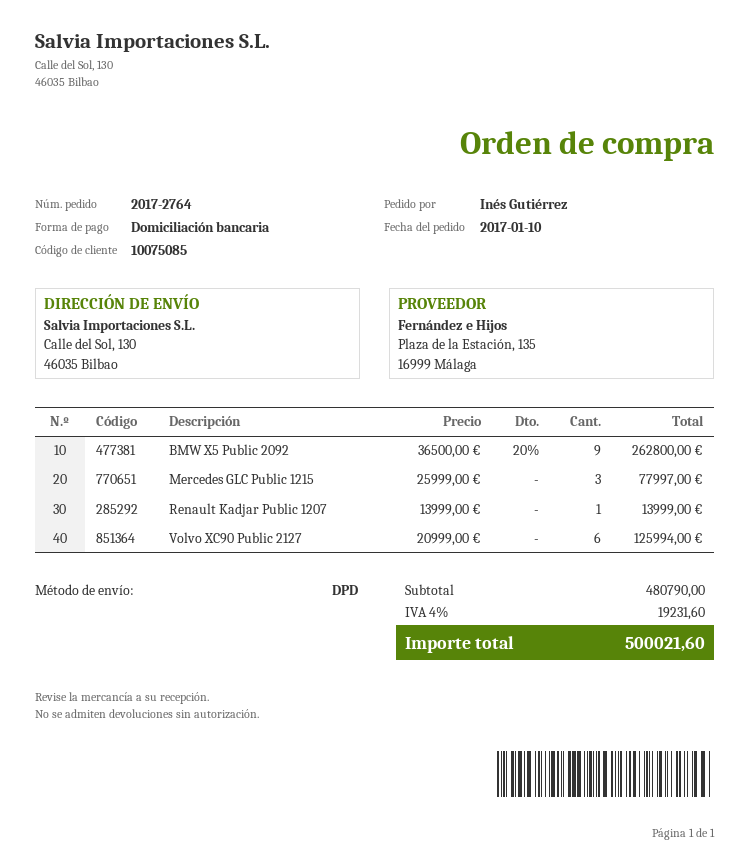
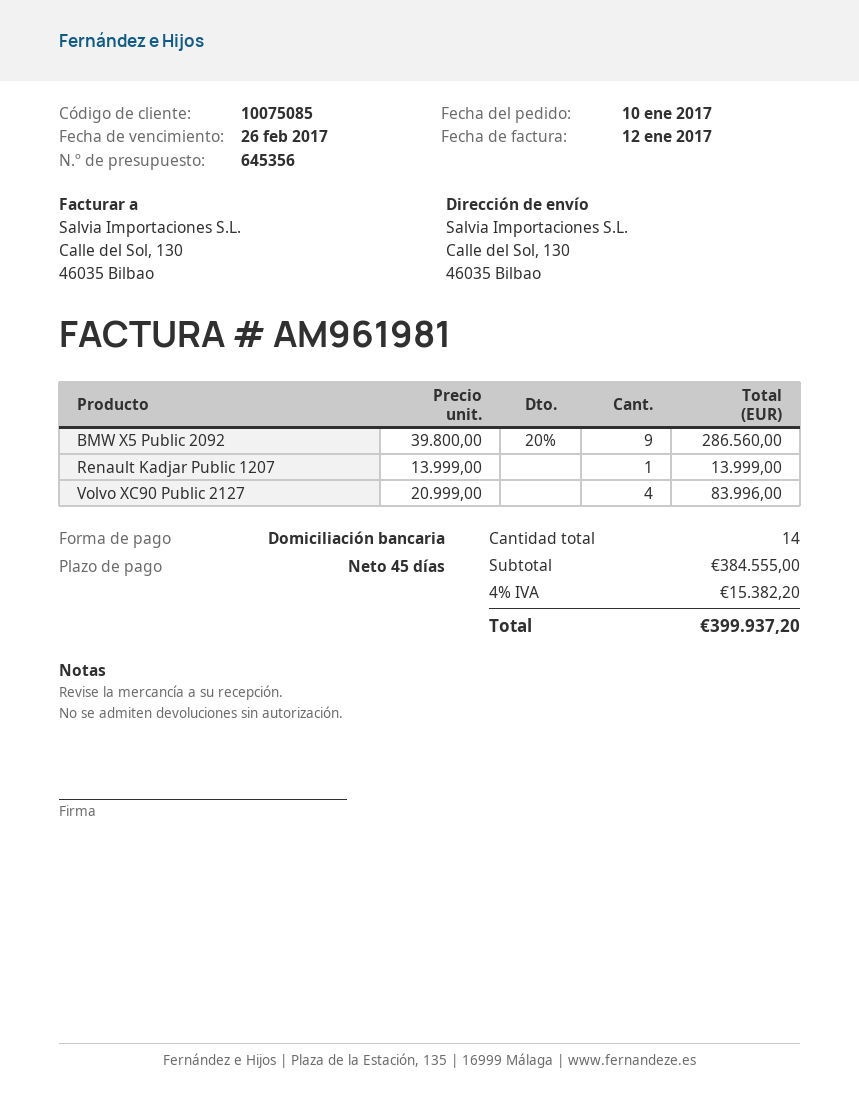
BMW X5 Public 2092: 9 x 36500.00 - 20% = 262800.00 -> 9 x 39800.00 - 20% = 286560.00
Mercedes GLC Public 1215: 3 x 25999.00 = 77997.00 -> none
Volvo XC90 Public 2127: 6 x 20999.00 = 125994.00 -> 4 x 20999.00 = 83996.00
subtotal: 480790.00 -> 384555.00
tax: 4% = 19231.60 -> 4% = 15382.20
total: 500021.60 -> 399937.20

